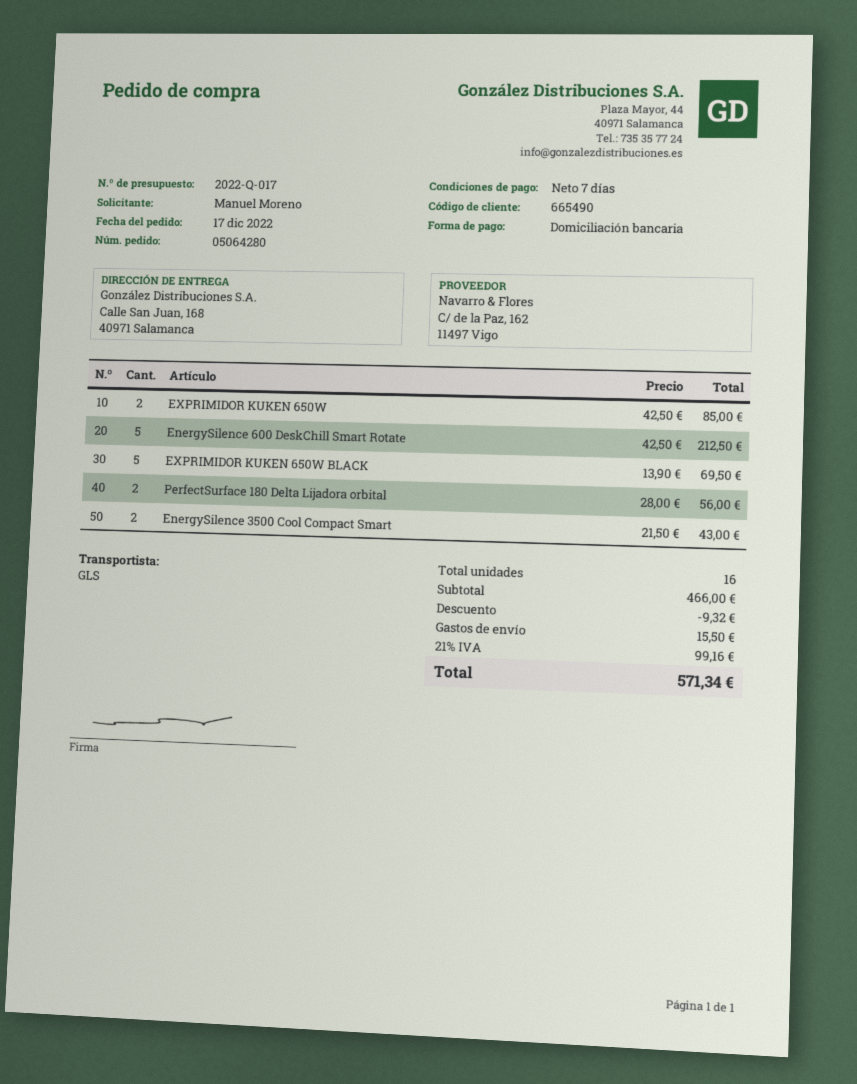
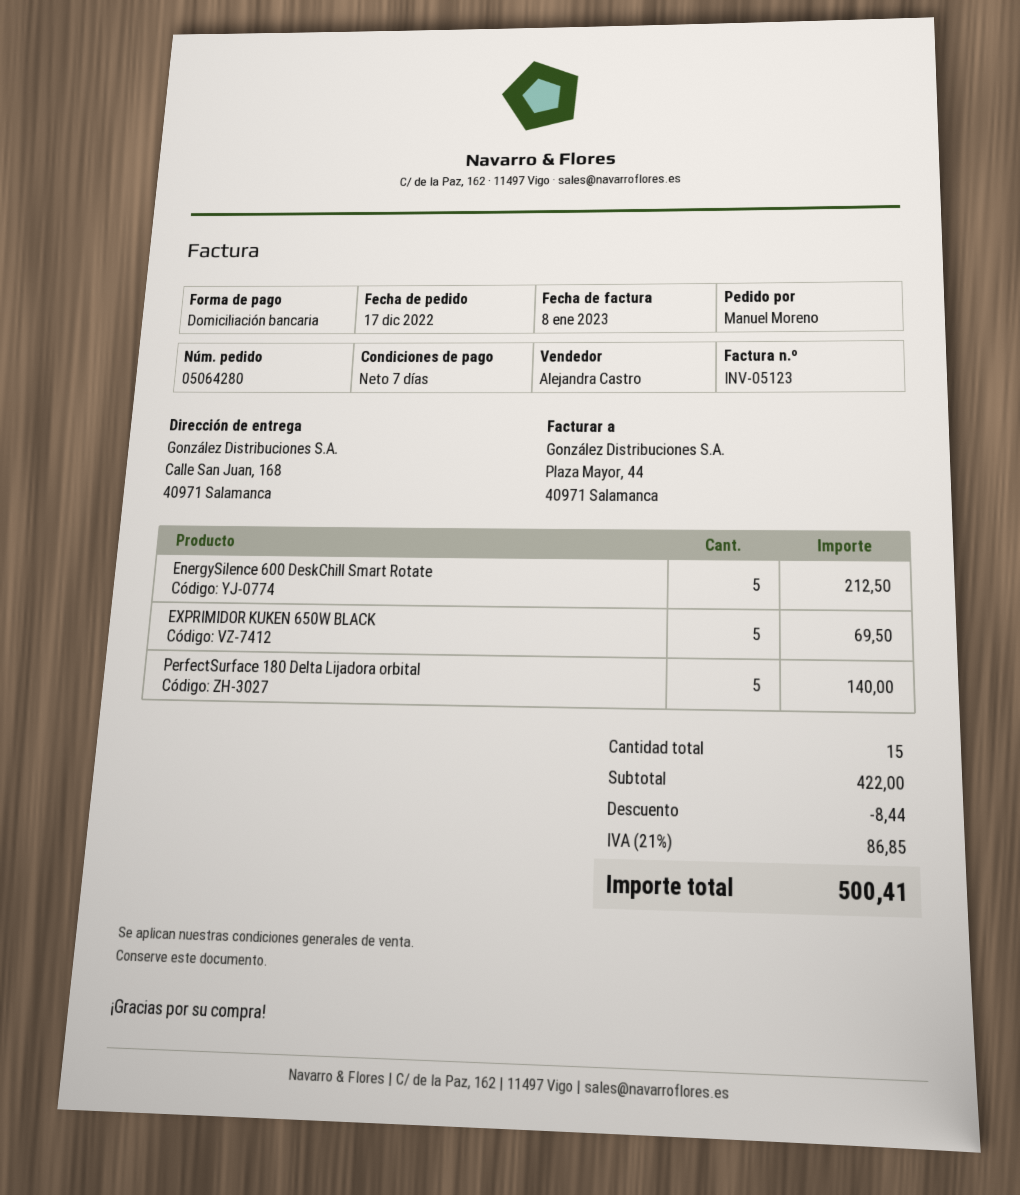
EXPRIMIDOR KUKEN 650W: 2 for 85.00 -> none
PerfectSurface 180 Delta Lijadora orbital: 2 for 56.00 -> 5 for 140.00
EnergySilence 3500 Cool Compact Smart: 2 for 43.00 -> none
total quantity: 16 -> 15
subtotal: 466.00 -> 422.00
discount: 9.32 -> 8.44
shipping: 15.50 -> none
tax: 21% = 99.16 -> 21% = 86.85
total: 571.34 -> 500.41

